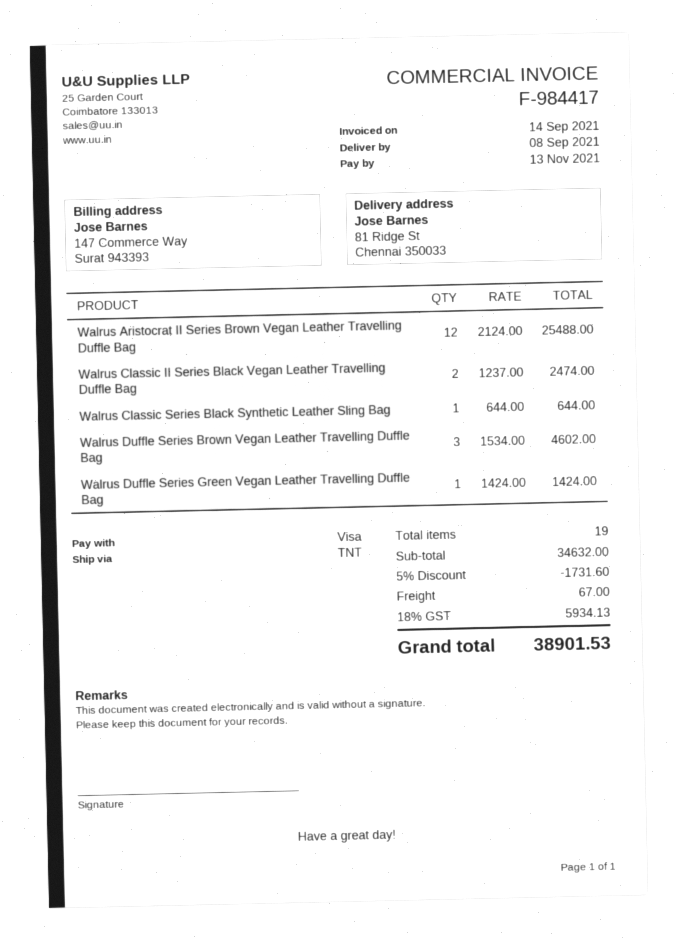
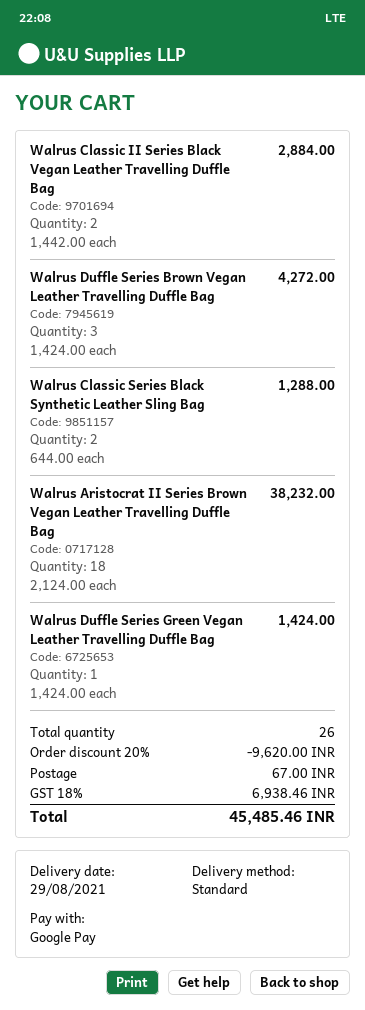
delivery date: 2021-09-08 -> 2021-08-29
payment method: Visa -> Google Pay
shipping method: TNT -> standard
Walrus Aristocrat II Series Brown Vegan Leather Travelling Duffle Bag: 12 x 2124.00 = 25488.00 -> 18 x 2124.00 = 38232.00
Walrus Classic II Series Black Vegan Leather Travelling Duffle Bag: 2 x 1237.00 = 2474.00 -> 2 x 1442.00 = 2884.00
Walrus Classic Series Black Synthetic Leather Sling Bag: 1 x 644.00 = 644.00 -> 2 x 644.00 = 1288.00
Walrus Duffle Series Brown Vegan Leather Travelling Duffle Bag: 3 x 1534.00 = 4602.00 -> 3 x 1424.00 = 4272.00
total quantity: 19 -> 26
discount: 5% = 1731.60 -> 20% = 9620.00
tax: 18% = 5934.13 -> 18% = 6938.46
total: 38901.53 -> 45485.46

